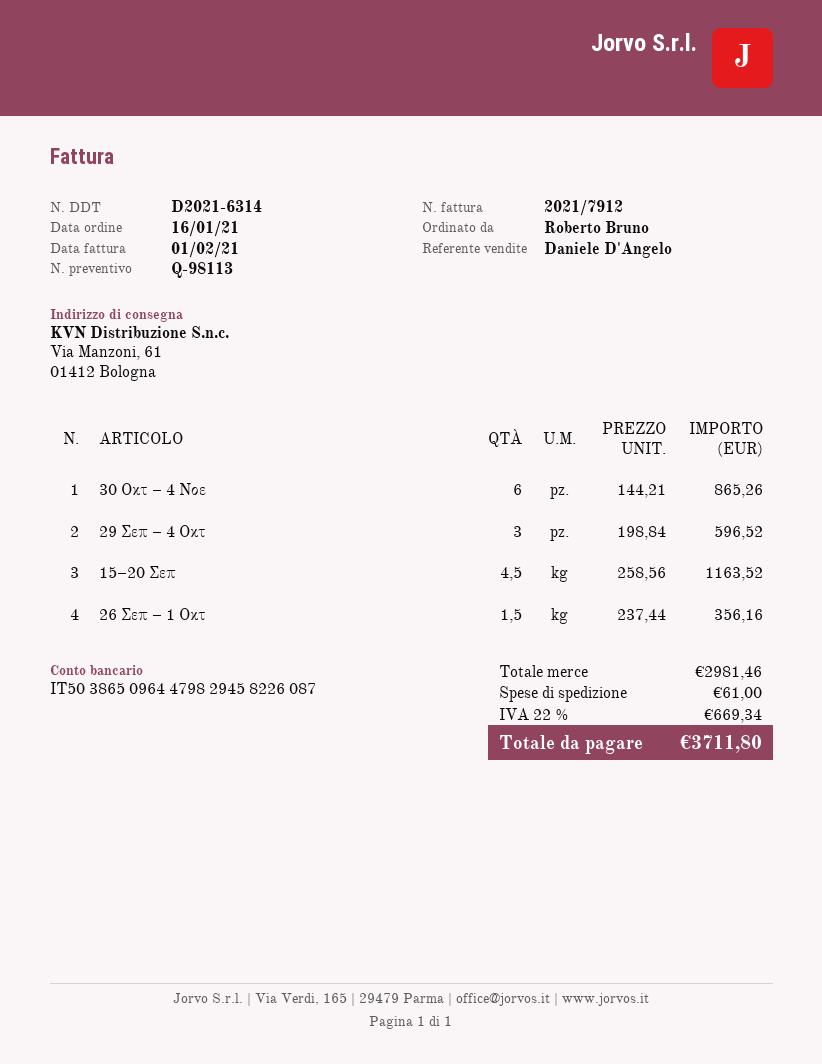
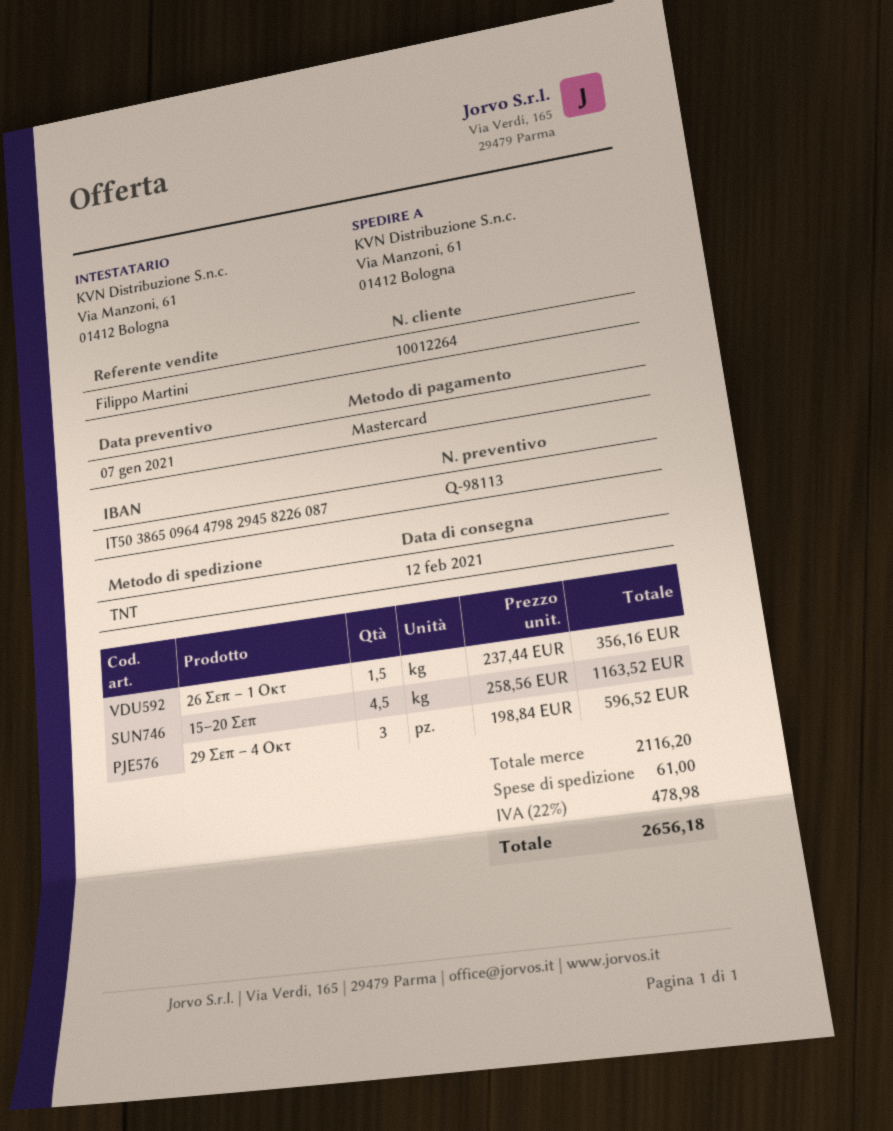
sales rep: Daniele D'Angelo -> Filippo Martini
30 Οκτ – 4 Νοε: 6 x 144.21 = 865.26 -> none
subtotal: 2981.46 -> 2116.20
tax: 22% = 669.34 -> 22% = 478.98
total: 3711.80 -> 2656.18

